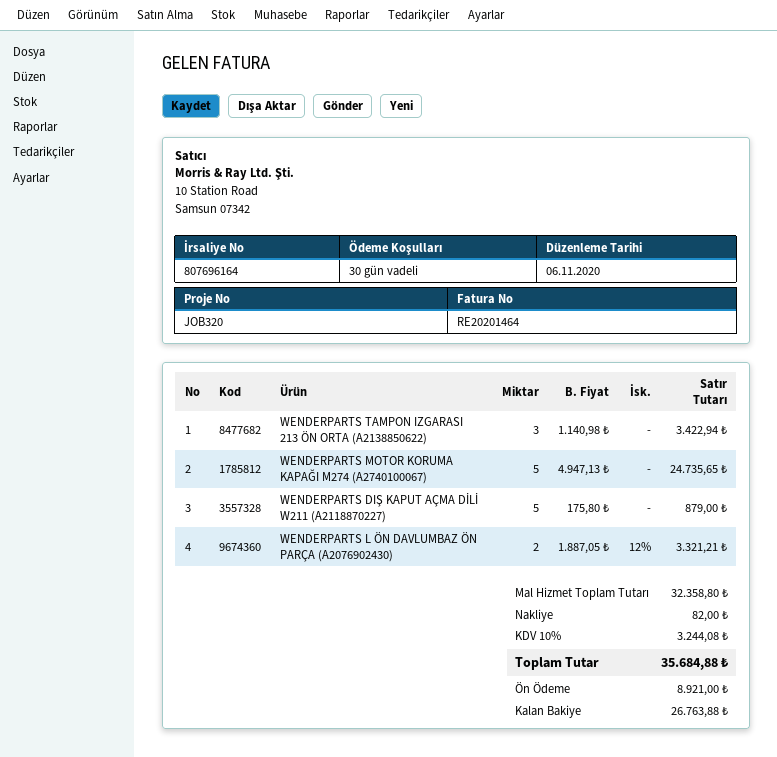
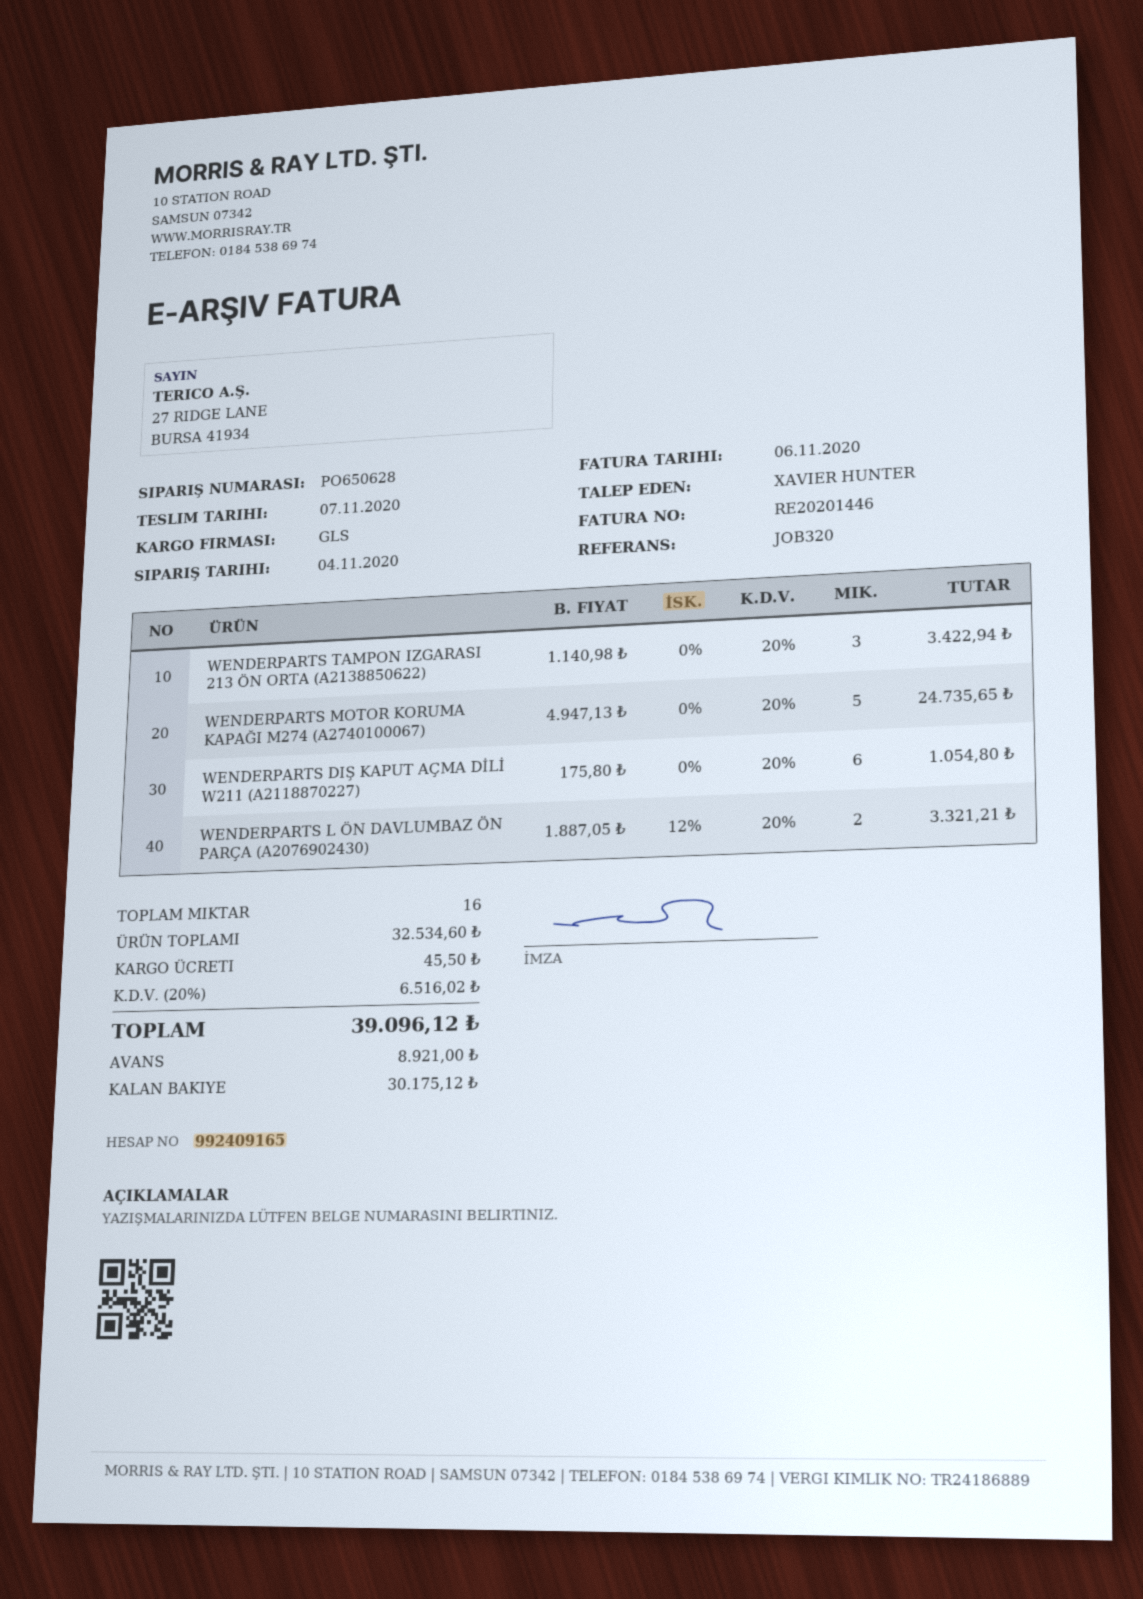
invoice number: RE20201464 -> RE20201446
WENDERPARTS DIŞ KAPUT AÇMA DİLİ W211 (A2118870227): 5 x 175.80 = 879.00 -> 6 x 175.80 = 1054.80
subtotal: 32358.80 -> 32534.60
shipping: 82.00 -> 45.50
tax: 10% = 3244.08 -> 20% = 6516.02
total: 35684.88 -> 39096.12
balance: 26763.88 -> 30175.12

